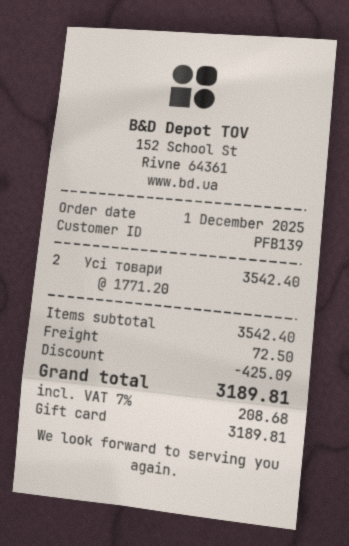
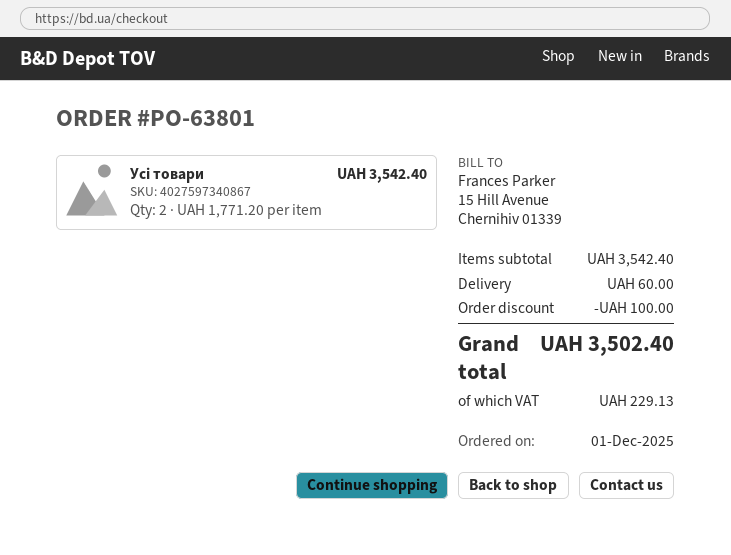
discount: 425.09 -> 100.00
shipping: 72.50 -> 60.00
tax: 208.68 -> 229.13
total: 3189.81 -> 3502.40

